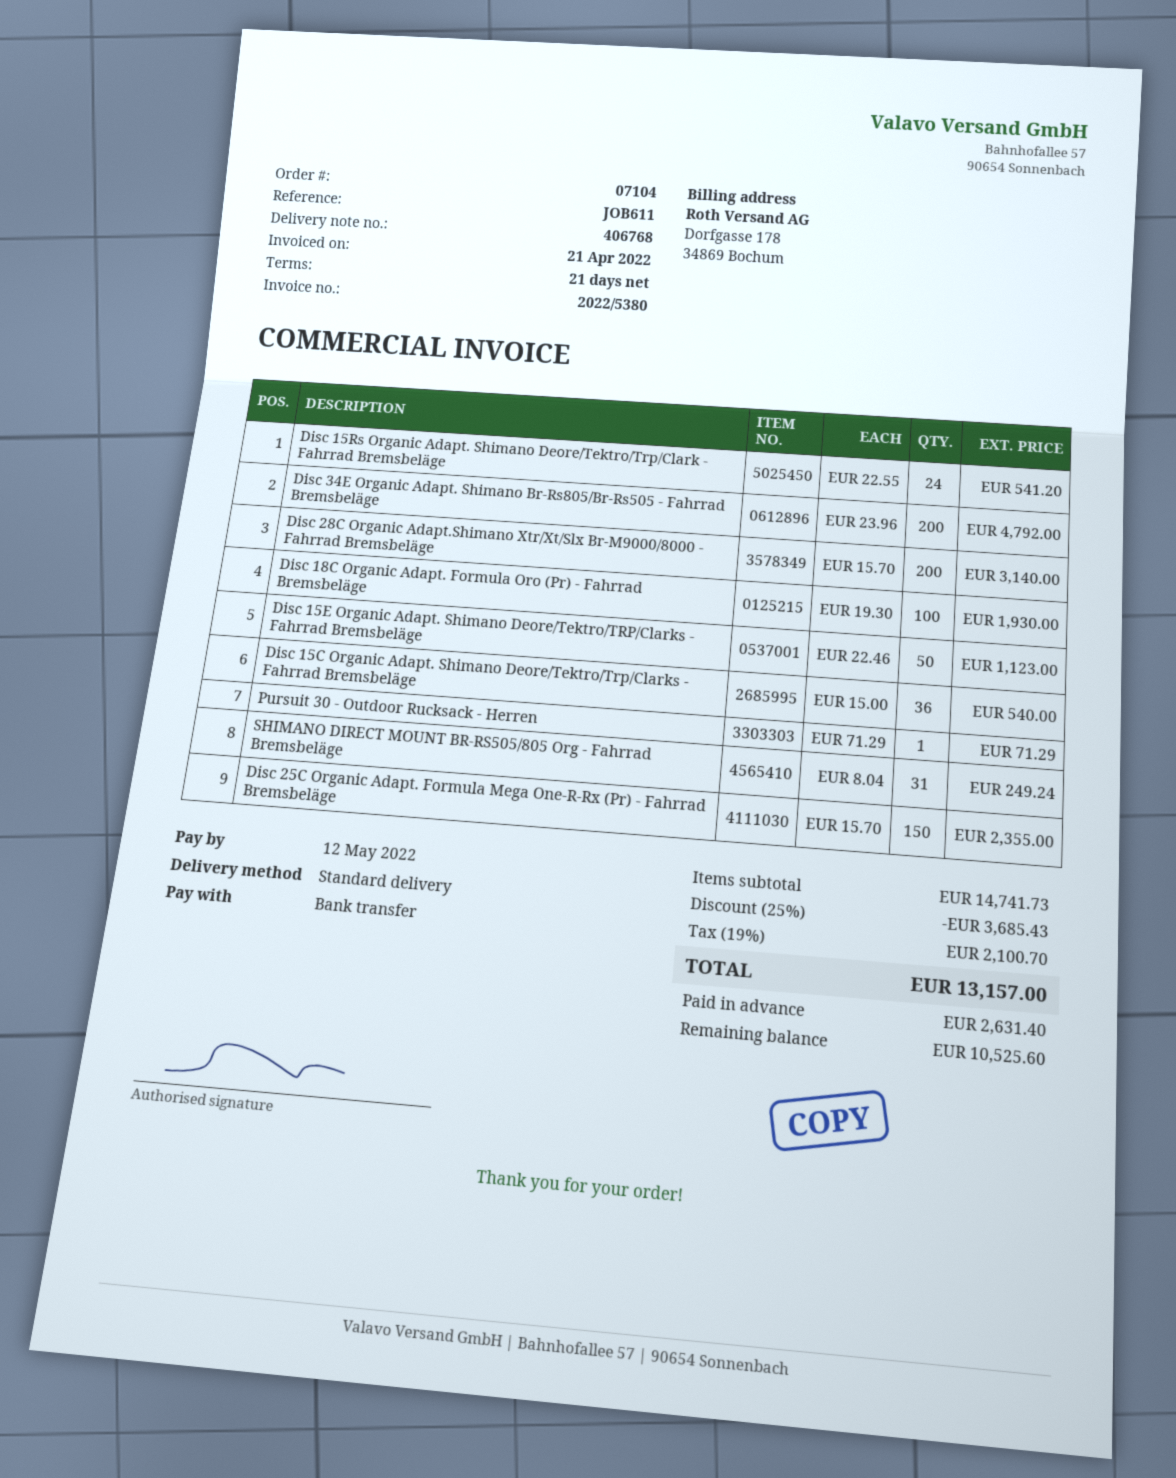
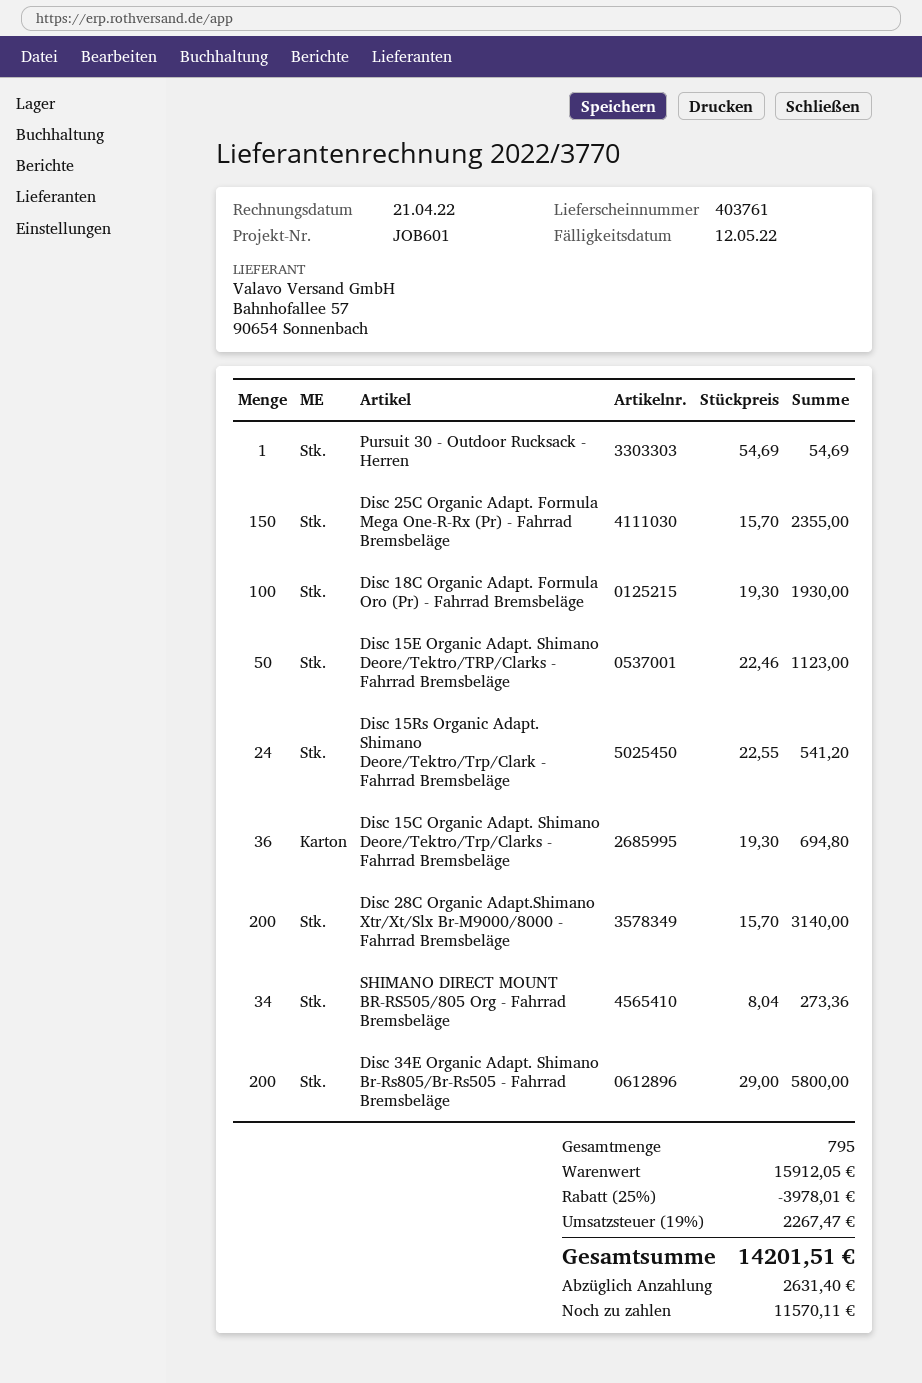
delivery note number: 406768 -> 403761
invoice number: 2022/5380 -> 2022/3770
reference: JOB611 -> JOB601
Disc 34E Organic Adapt. Shimano Br-Rs805/Br-Rs505 - Fahrrad Bremsbeläge: 200 x 23.96 = 4792.00 -> 200 x 29.00 = 5800.00
Disc 15C Organic Adapt. Shimano Deore/Tektro/Trp/Clarks - Fahrrad Bremsbeläge: 36 x 15.00 = 540.00 -> 36 x 19.30 = 694.80
Pursuit 30 - Outdoor Rucksack - Herren: 1 x 71.29 = 71.29 -> 1 x 54.69 = 54.69
SHIMANO DIRECT MOUNT BR-RS505/805 Org - Fahrrad Bremsbeläge: 31 x 8.04 = 249.24 -> 34 x 8.04 = 273.36
subtotal: 14741.73 -> 15912.05
discount: 25% = 3685.43 -> 25% = 3978.01
tax: 19% = 2100.70 -> 19% = 2267.47
total: 13157.00 -> 14201.51
balance: 10525.60 -> 11570.11

